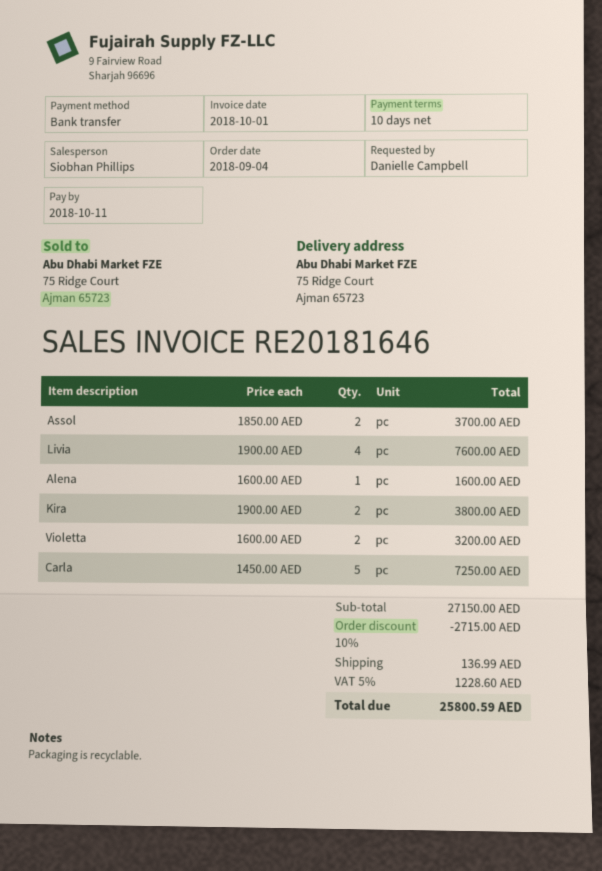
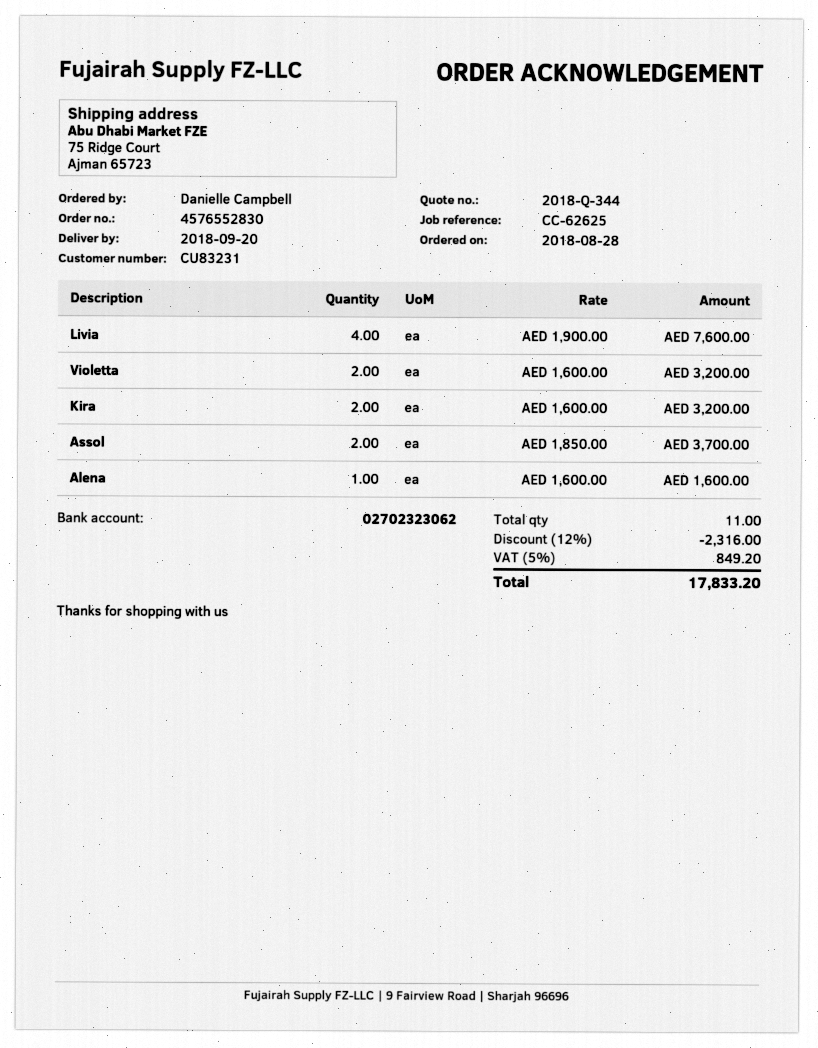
order date: 2018-09-04 -> 2018-08-28
Kira: 2 x 1900.00 = 3800.00 -> 2 x 1600.00 = 3200.00
Carla: 5 x 1450.00 = 7250.00 -> none
discount: 10% = 2715.00 -> 12% = 2316.00
shipping: 136.99 -> none
tax: 5% = 1228.60 -> 5% = 849.20
total: 25800.59 -> 17833.20

